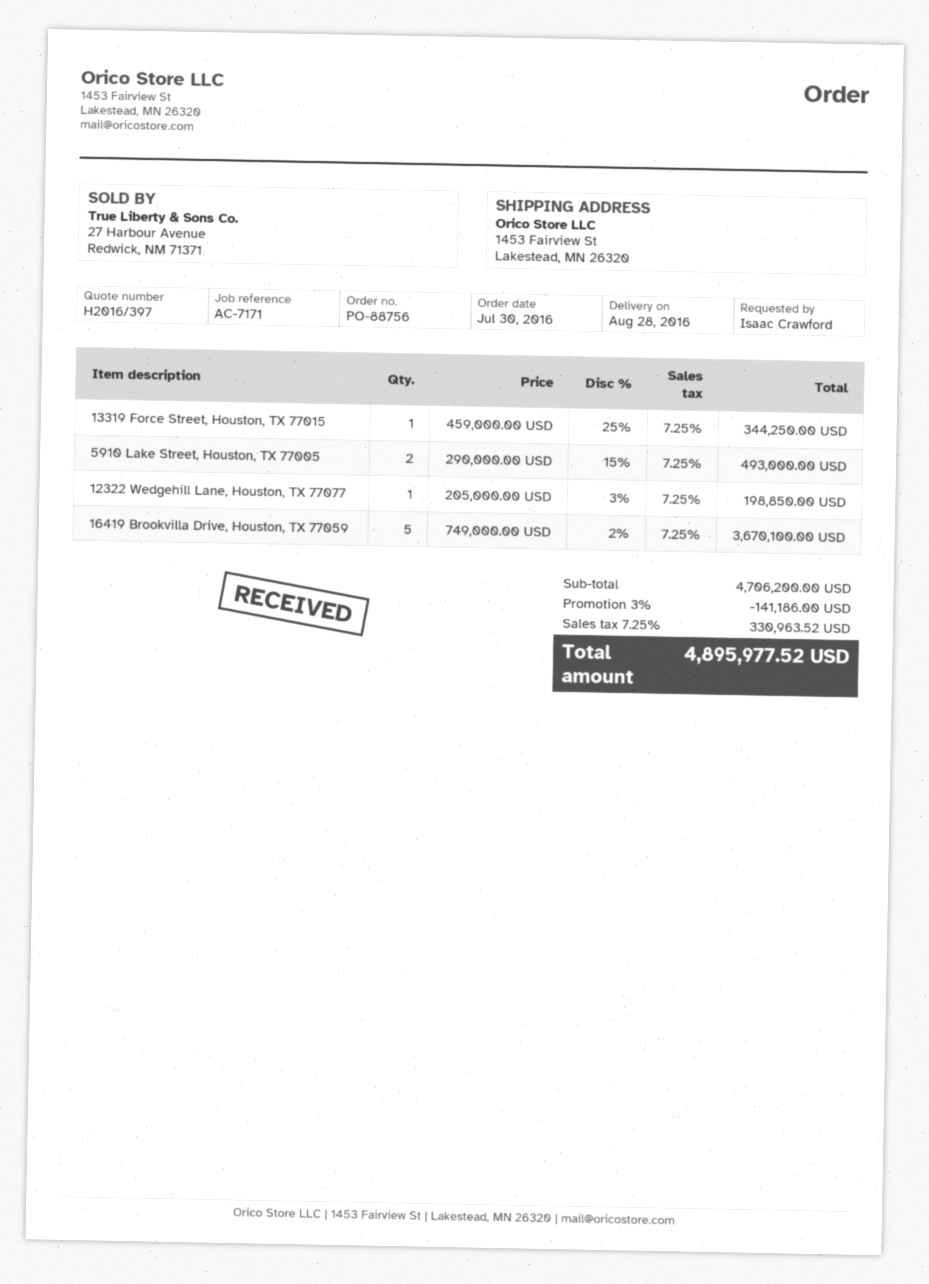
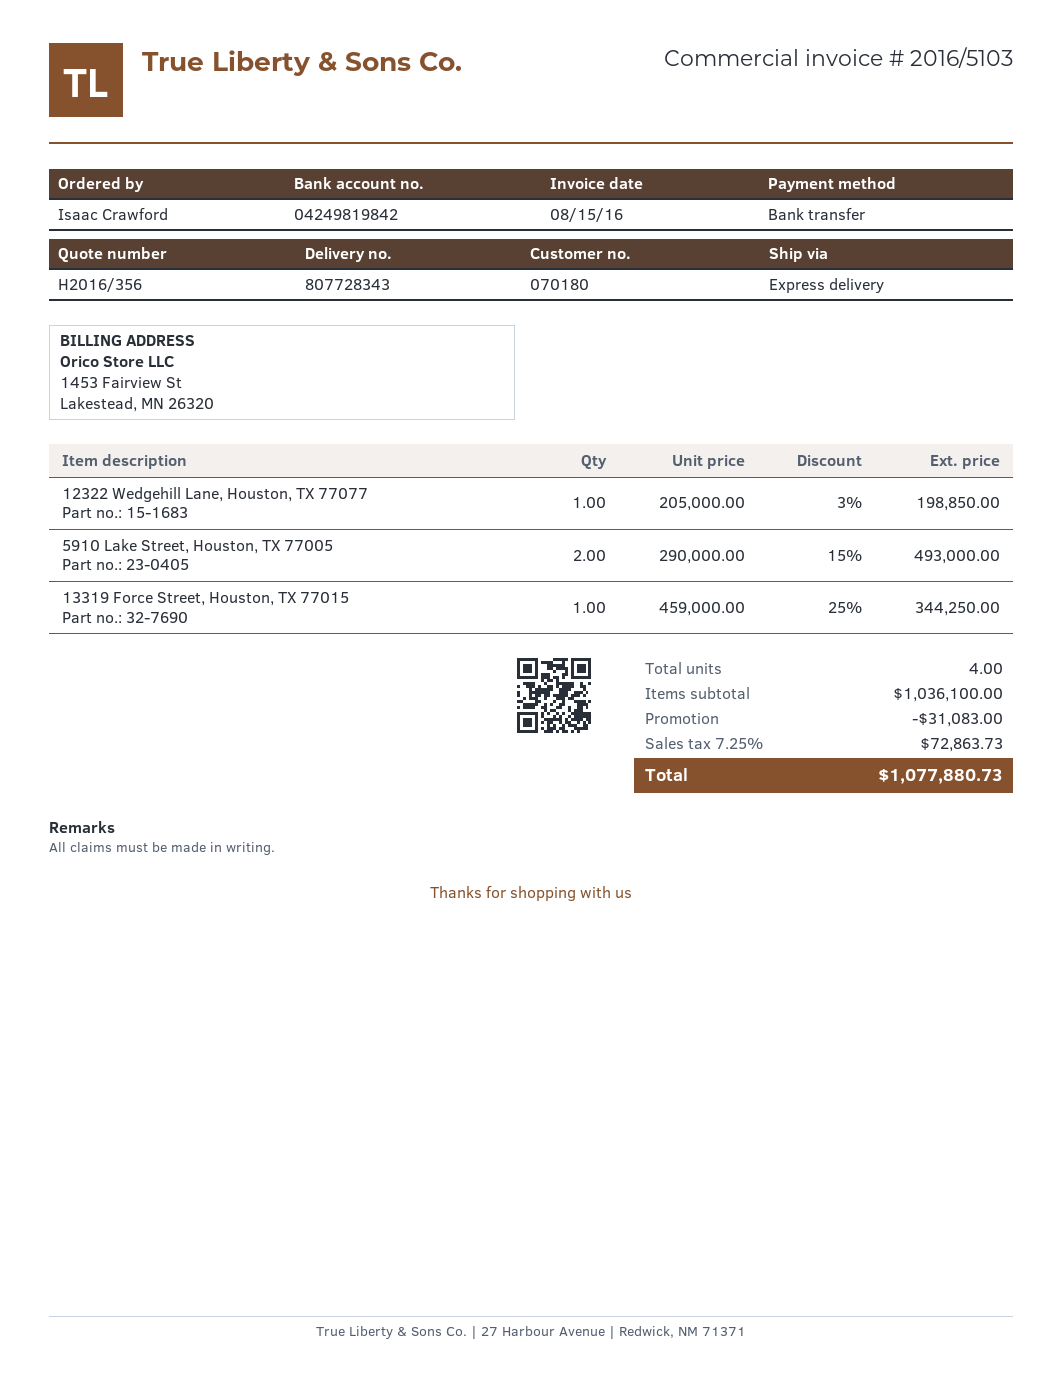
quote number: H2016/397 -> H2016/356
16419 Brookvilla Drive, Houston, TX 77059: 5 x 749000.00 - 2% = 3670100.00 -> none
subtotal: 4706200.00 -> 1036100.00
discount: 141186.00 -> 31083.00
tax: 7.25% = 330963.52 -> 7.25% = 72863.73
total: 4895977.52 -> 1077880.73

